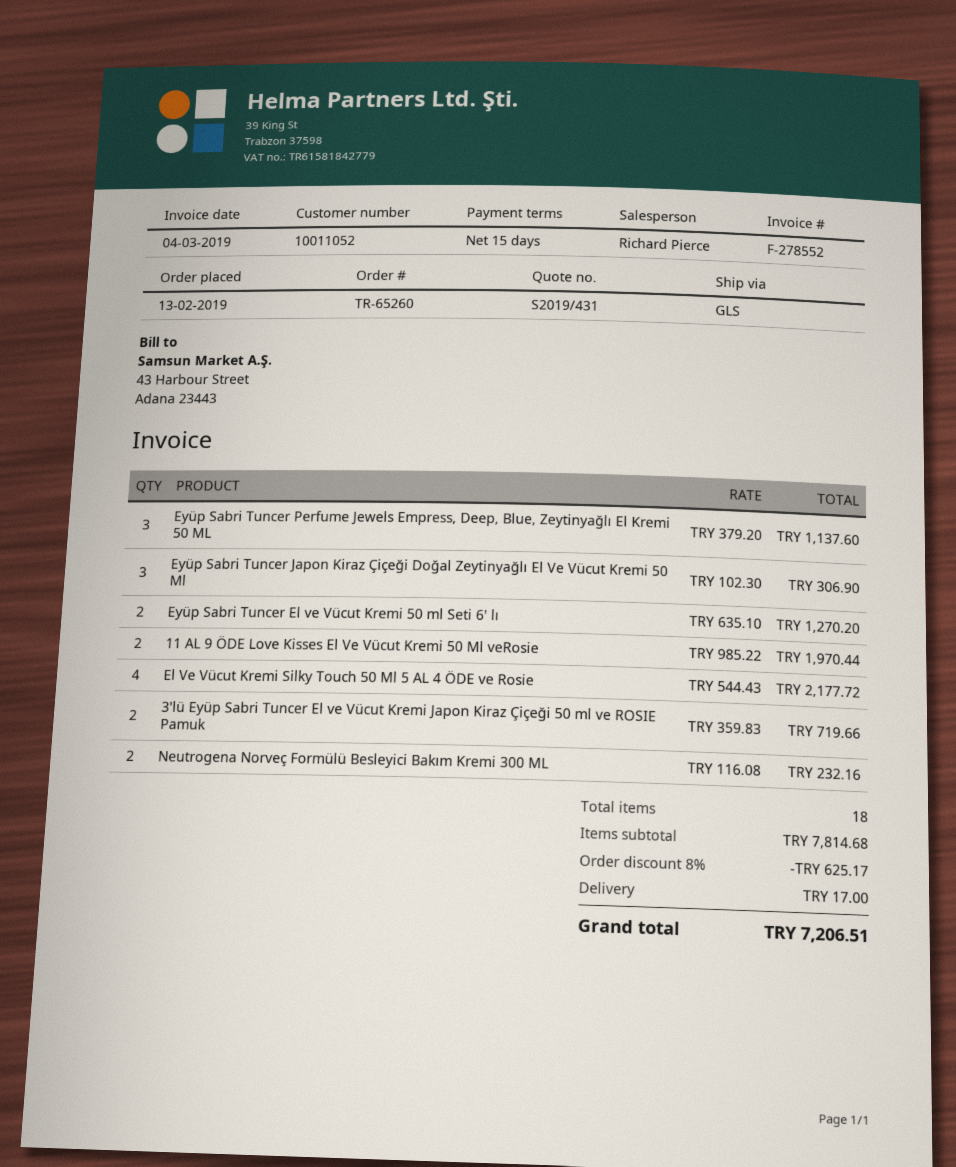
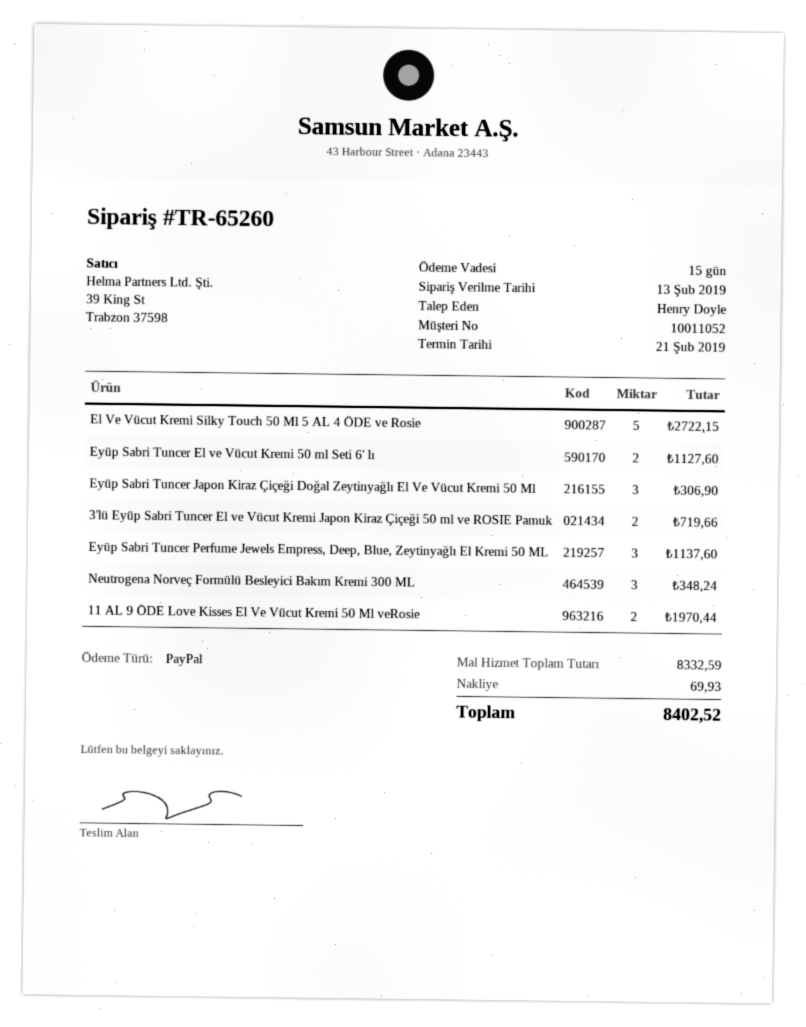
Eyüp Sabri Tuncer El ve Vücut Kremi 50 ml Seti 6' lı: 2 for 1270.20 -> 2 for 1127.60
El Ve Vücut Kremi Silky Touch 50 Ml 5 AL 4 ÖDE ve Rosie: 4 for 2177.72 -> 5 for 2722.15
Neutrogena Norveç Formülü Besleyici Bakım Kremi 300 ML: 2 for 232.16 -> 3 for 348.24
subtotal: 7814.68 -> 8332.59
discount: 8% = 625.17 -> none
shipping: 17.00 -> 69.93
total: 7206.51 -> 8402.52

